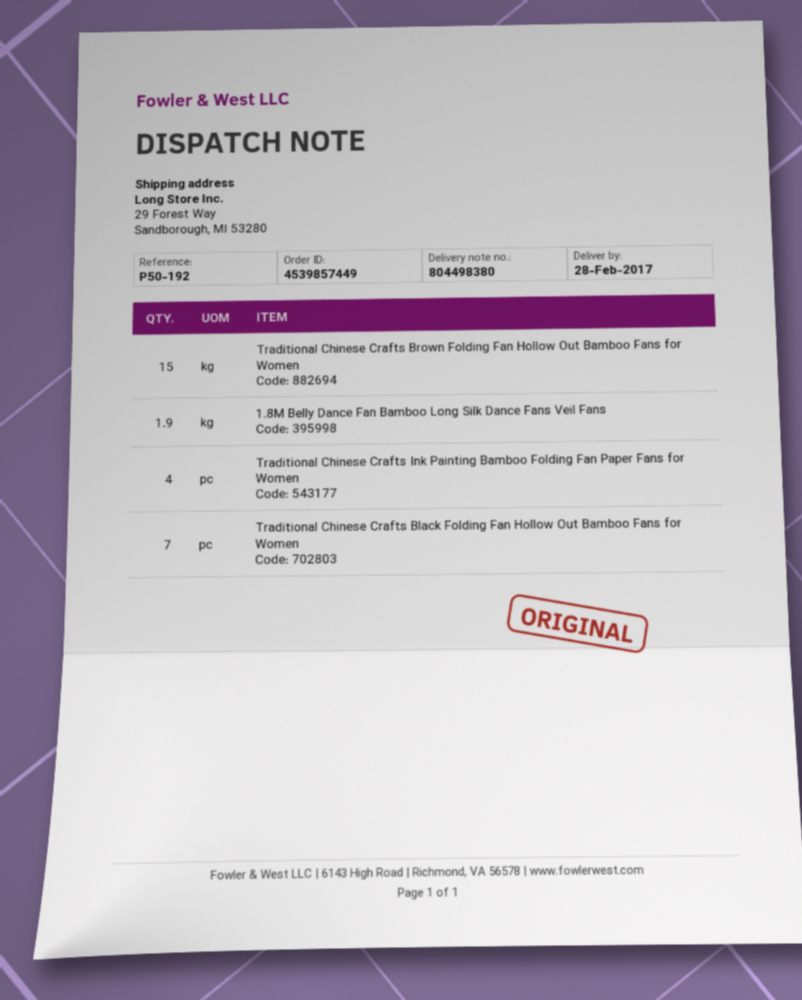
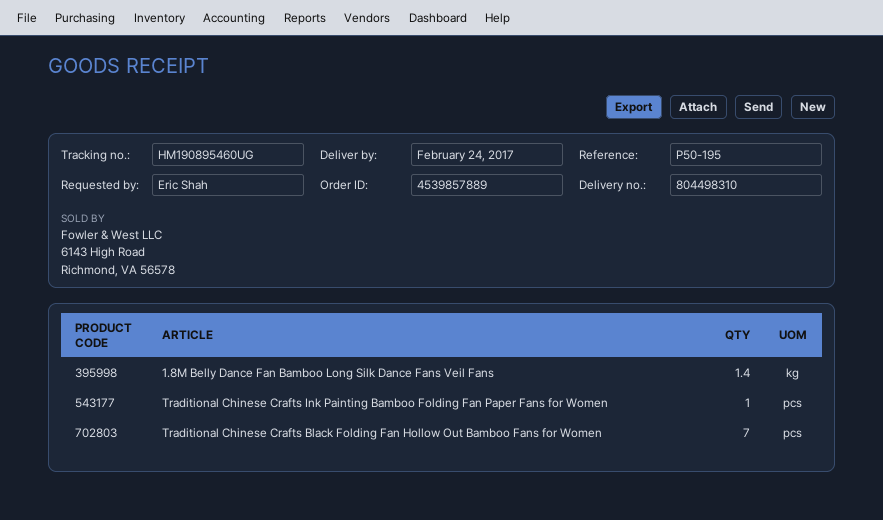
order number: 4539857449 -> 4539857889
delivery note number: 804498380 -> 804498310
delivery date: 2017-02-28 -> 2017-02-24
reference: P50-192 -> P50-195
Traditional Chinese Crafts Brown Folding Fan Hollow Out Bamboo Fans for Women: 15 -> none
1.8M Belly Dance Fan Bamboo Long Silk Dance Fans Veil Fans: 1.9 -> 1.4
Traditional Chinese Crafts Ink Painting Bamboo Folding Fan Paper Fans for Women: 4 -> 1

